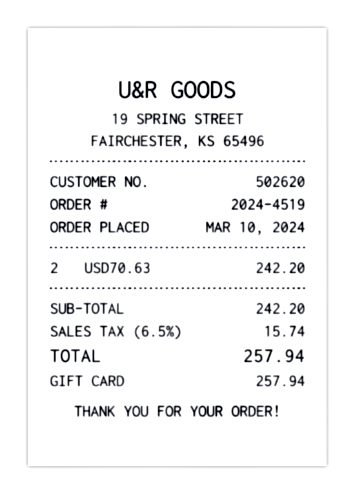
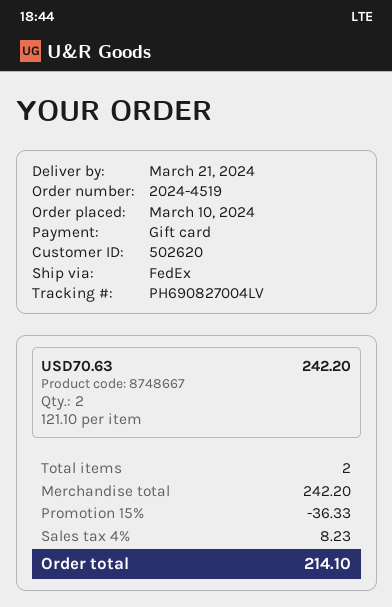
discount: none -> 15% = 36.33
tax: 6.5% = 15.74 -> 4% = 8.23
total: 257.94 -> 214.10

